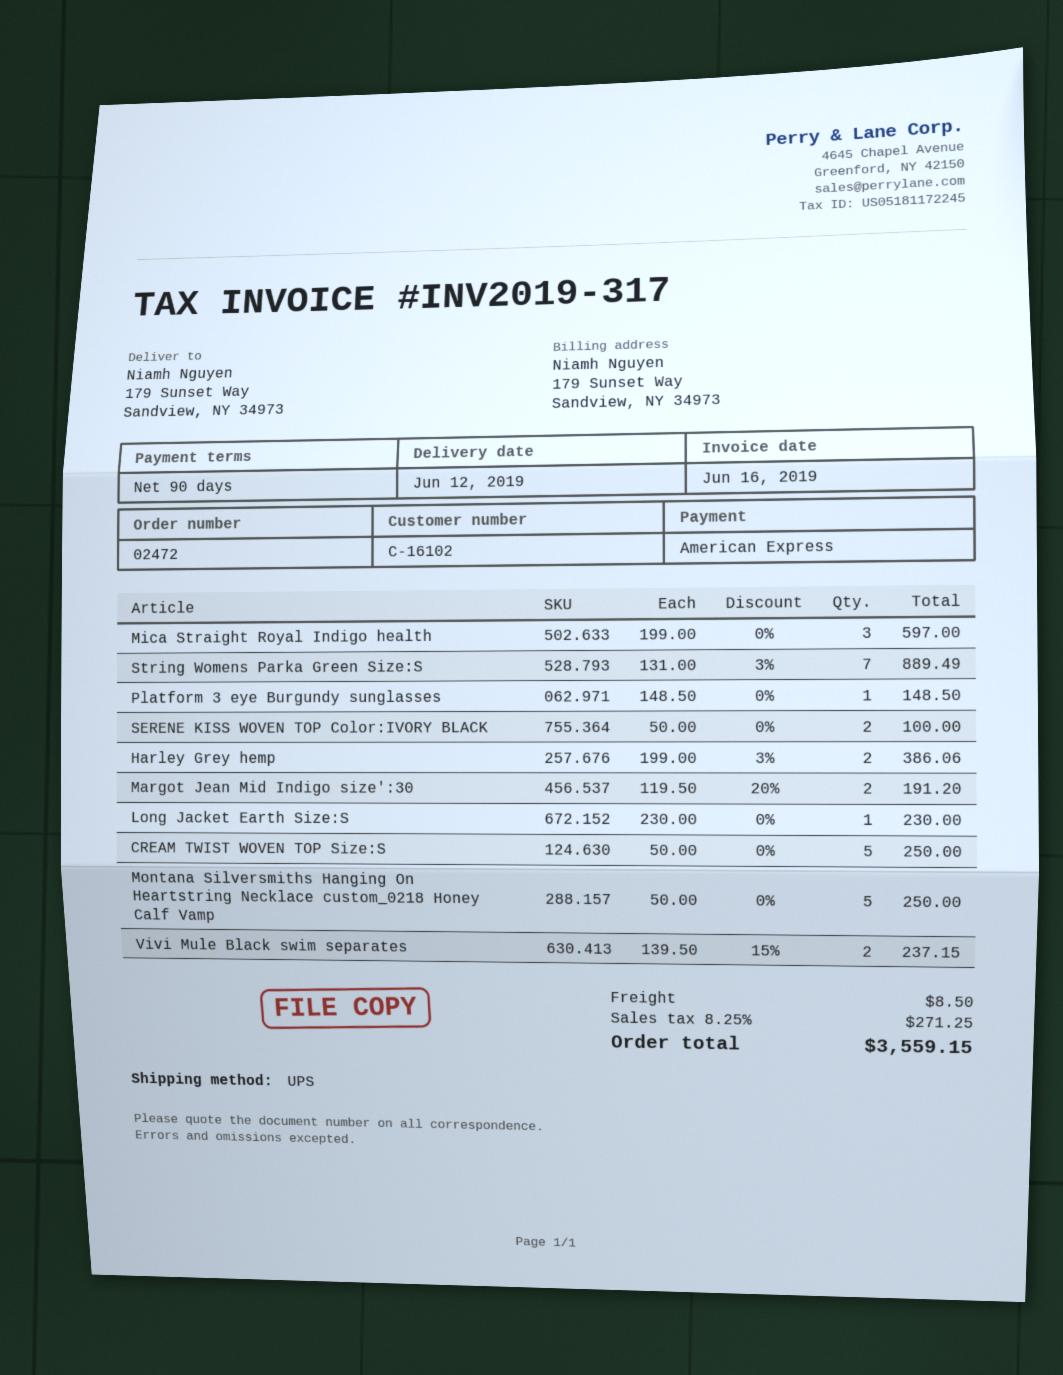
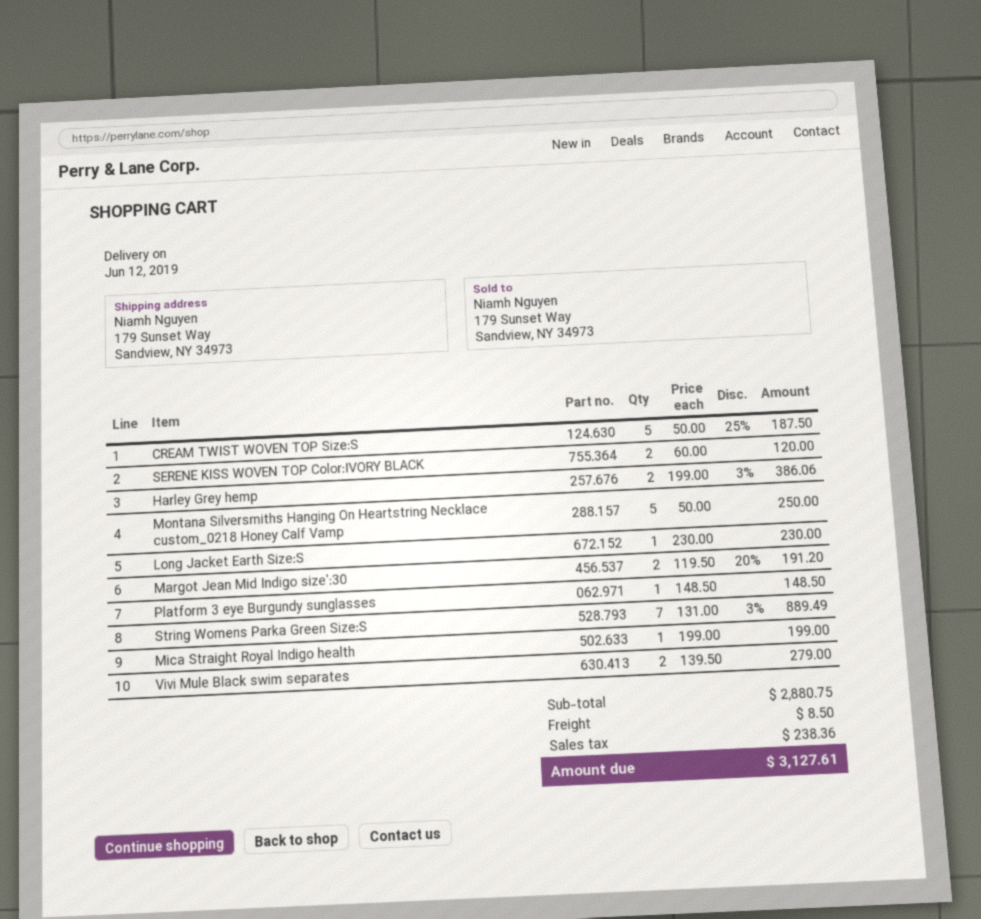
Mica Straight Royal Indigo health: 3 x 199.00 = 597.00 -> 1 x 199.00 = 199.00
SERENE KISS WOVEN TOP Color:IVORY BLACK: 2 x 50.00 = 100.00 -> 2 x 60.00 = 120.00
CREAM TWIST WOVEN TOP Size:S: 5 x 50.00 = 250.00 -> 5 x 50.00 - 25% = 187.50
Vivi Mule Black swim separates: 2 x 139.50 - 15% = 237.15 -> 2 x 139.50 = 279.00
tax: 271.25 -> 238.36
total: 3559.15 -> 3127.61

